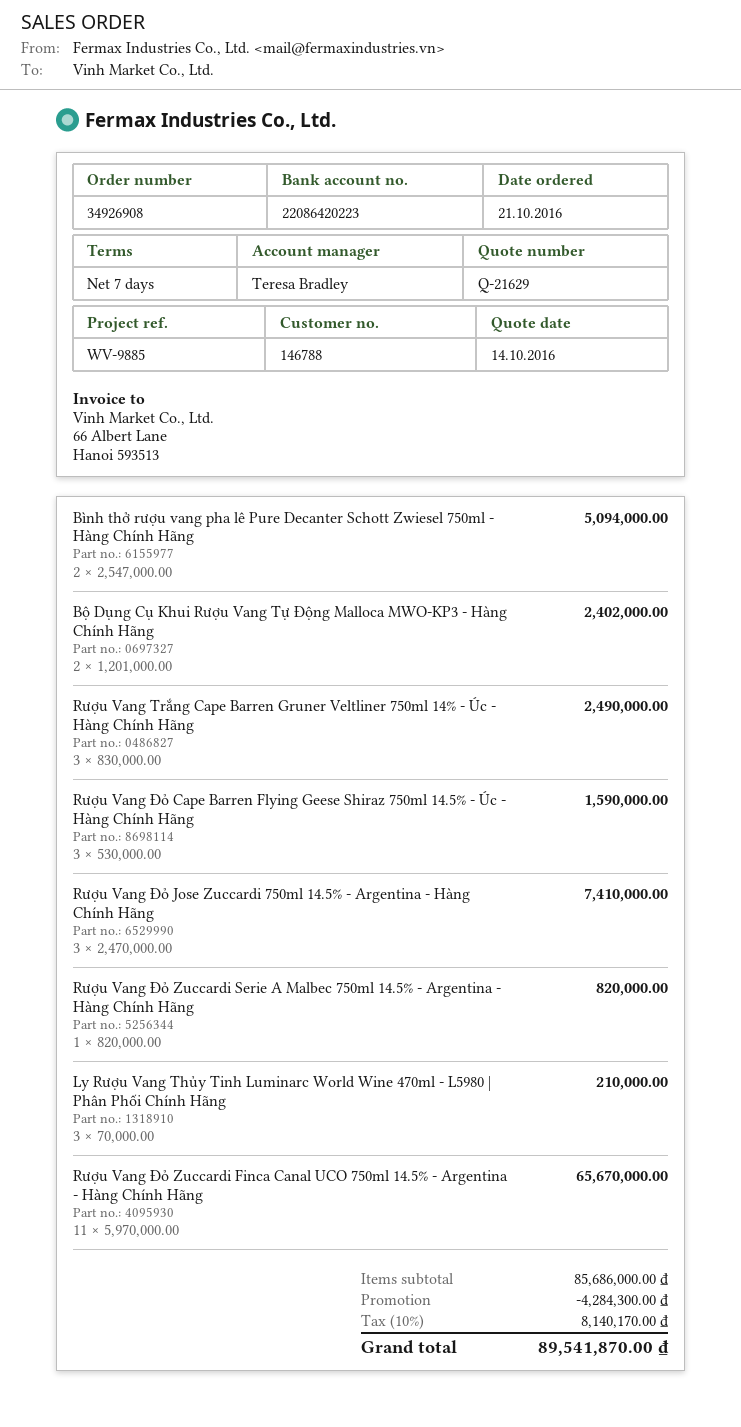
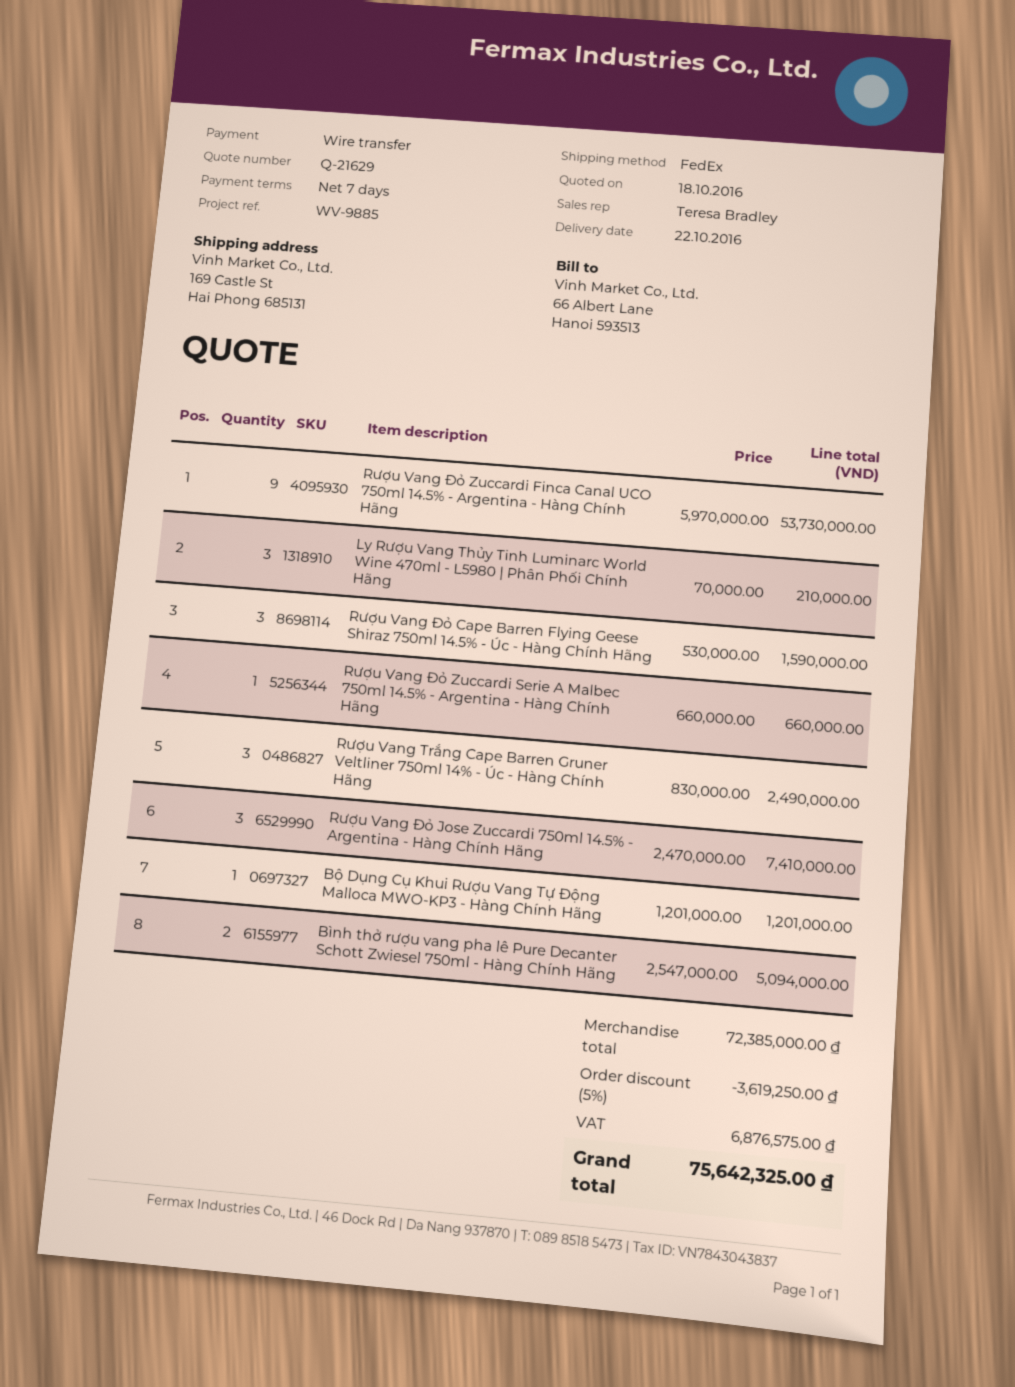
quote date: 2016-10-14 -> 2016-10-18
Bộ Dụng Cụ Khui Rượu Vang Tự Động Malloca MWO-KP3 - Hàng Chính Hãng: 2 x 1201000.00 = 2402000.00 -> 1 x 1201000.00 = 1201000.00
Rượu Vang Đỏ Zuccardi Serie A Malbec 750ml 14.5% - Argentina - Hàng Chính Hãng: 1 x 820000.00 = 820000.00 -> 1 x 660000.00 = 660000.00
Rượu Vang Đỏ Zuccardi Finca Canal UCO 750ml 14.5% - Argentina - Hàng Chính Hãng: 11 x 5970000.00 = 65670000.00 -> 9 x 5970000.00 = 53730000.00
subtotal: 85686000.00 -> 72385000.00
discount: 4284300.00 -> 3619250.00
tax: 8140170.00 -> 6876575.00
total: 89541870.00 -> 75642325.00

